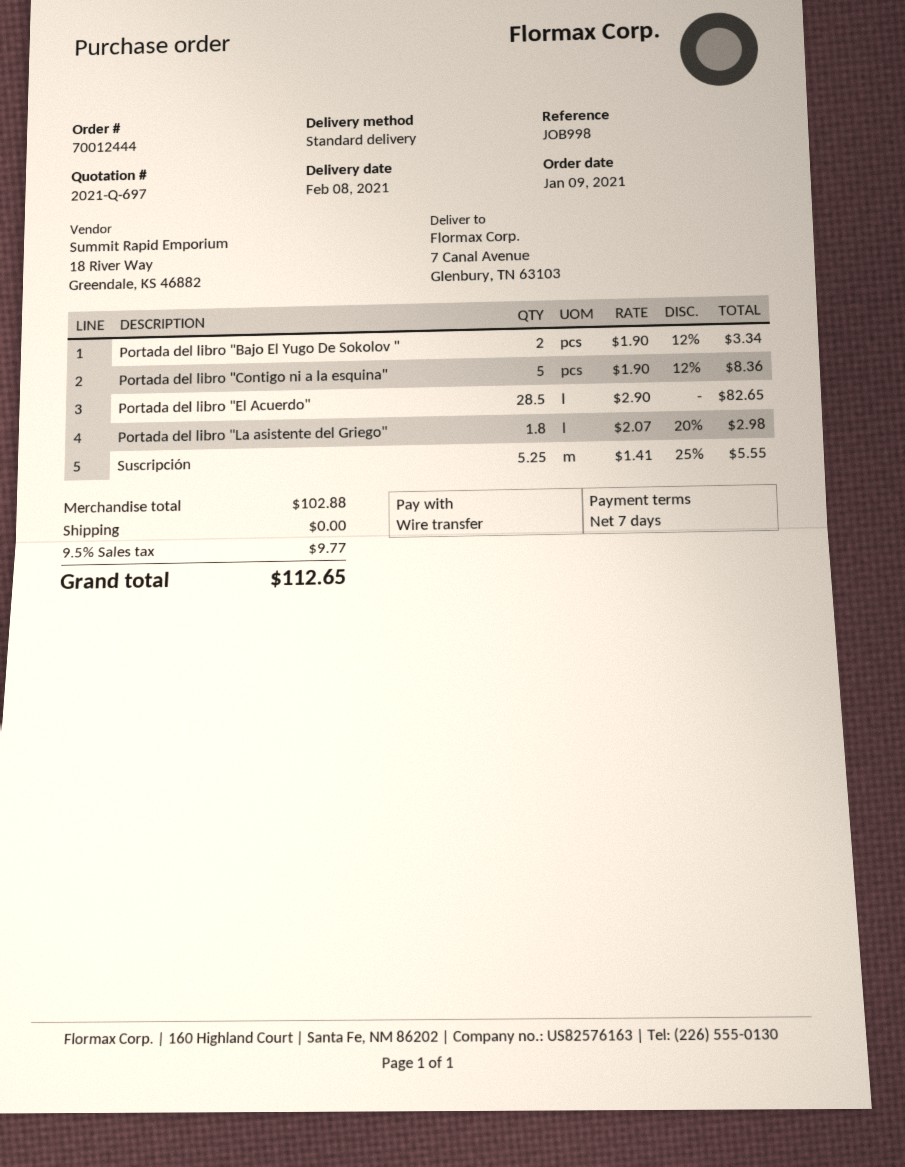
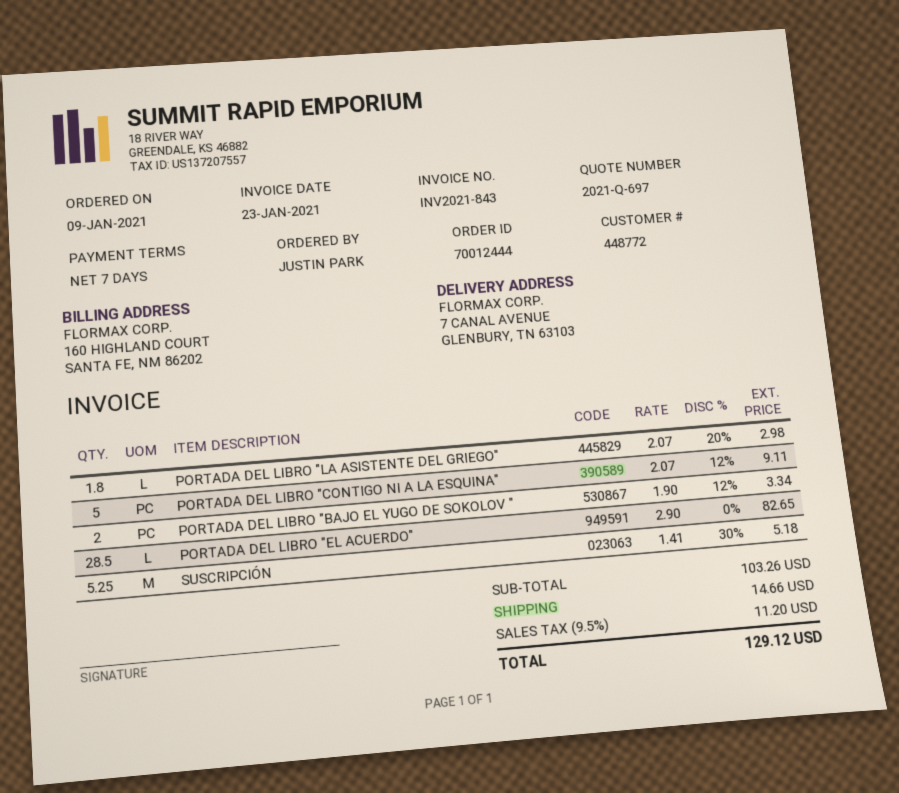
Portada del libro "Contigo ni a la esquina": 5 x 1.90 - 12% = 8.36 -> 5 x 2.07 - 12% = 9.11
Suscripción: 5.25 x 1.41 - 25% = 5.55 -> 5.25 x 1.41 - 30% = 5.18
subtotal: 102.88 -> 103.26
shipping: 0.00 -> 14.66
tax: 9.5% = 9.77 -> 9.5% = 11.20
total: 112.65 -> 129.12

